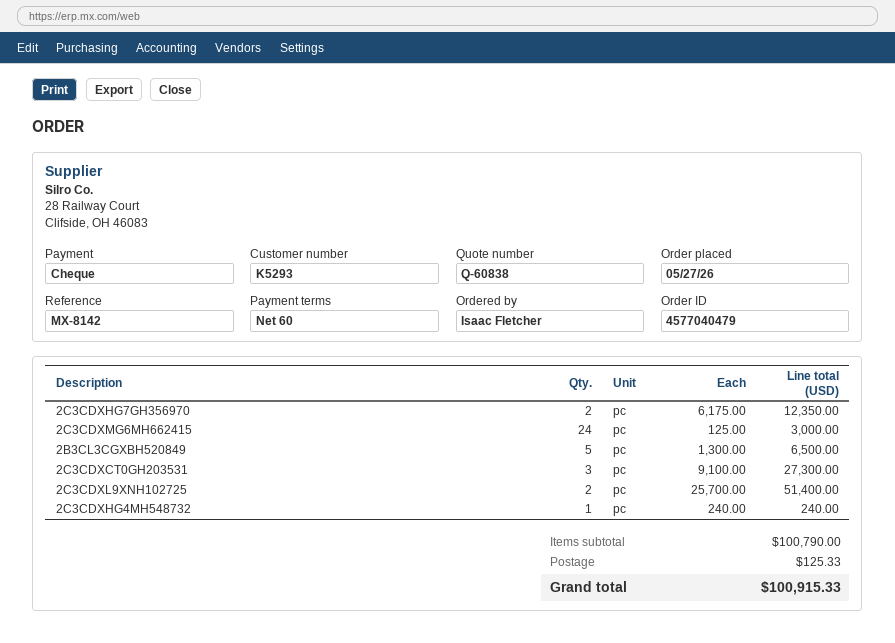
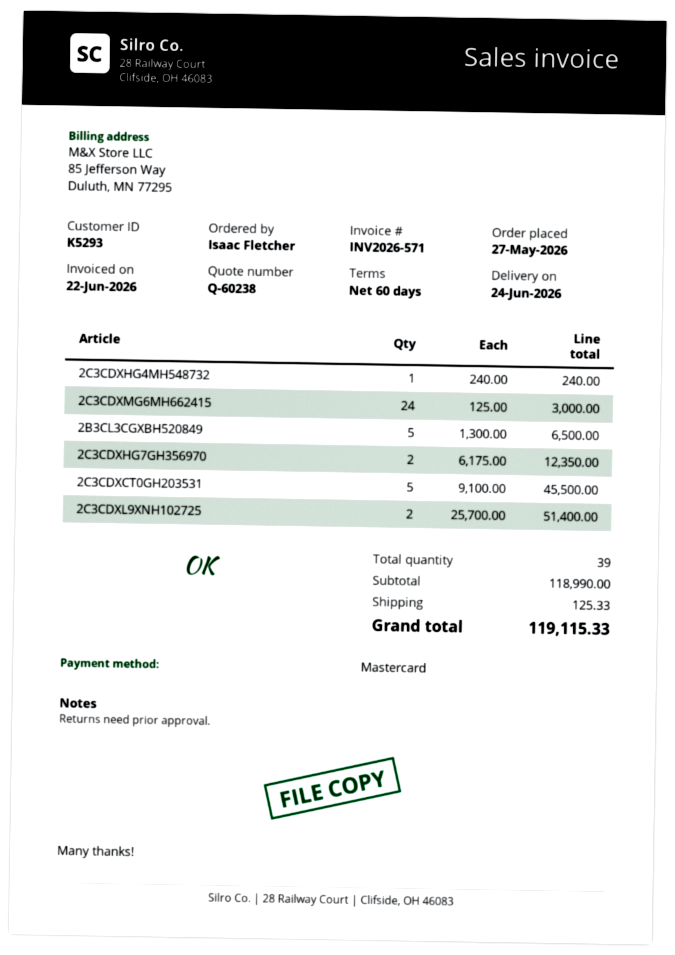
quote number: Q-60838 -> Q-60238
payment method: cheque -> Mastercard
2C3CDXCT0GH203531: 3 x 9100.00 = 27300.00 -> 5 x 9100.00 = 45500.00
subtotal: 100790.00 -> 118990.00
total: 100915.33 -> 119115.33

